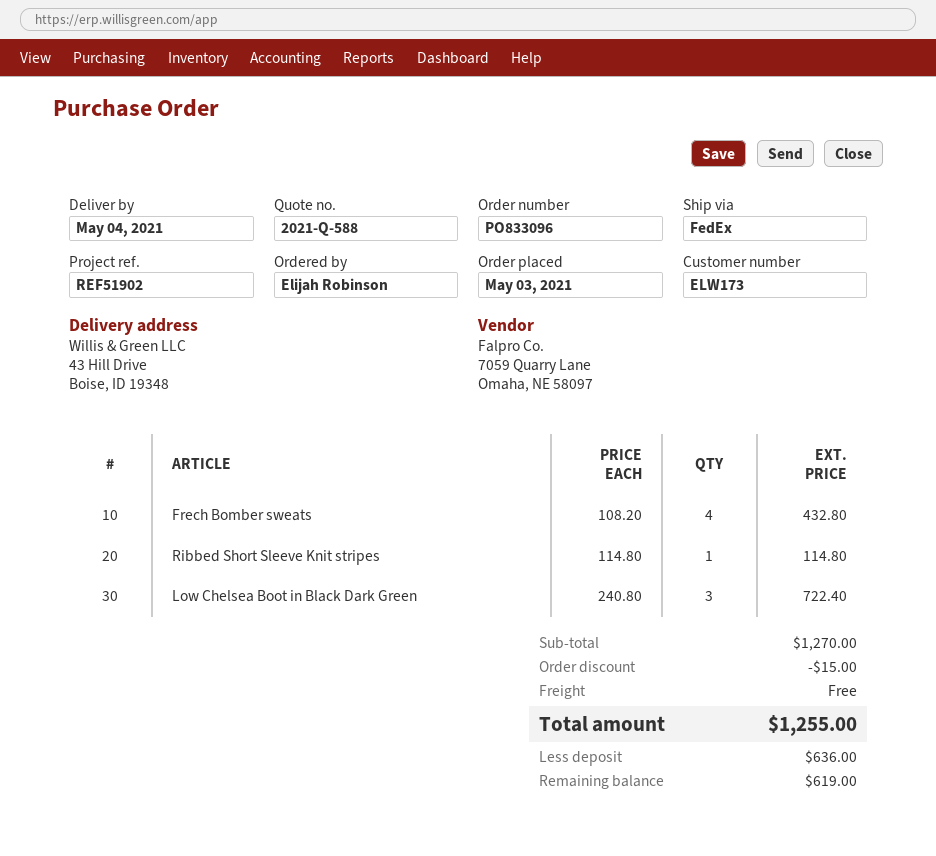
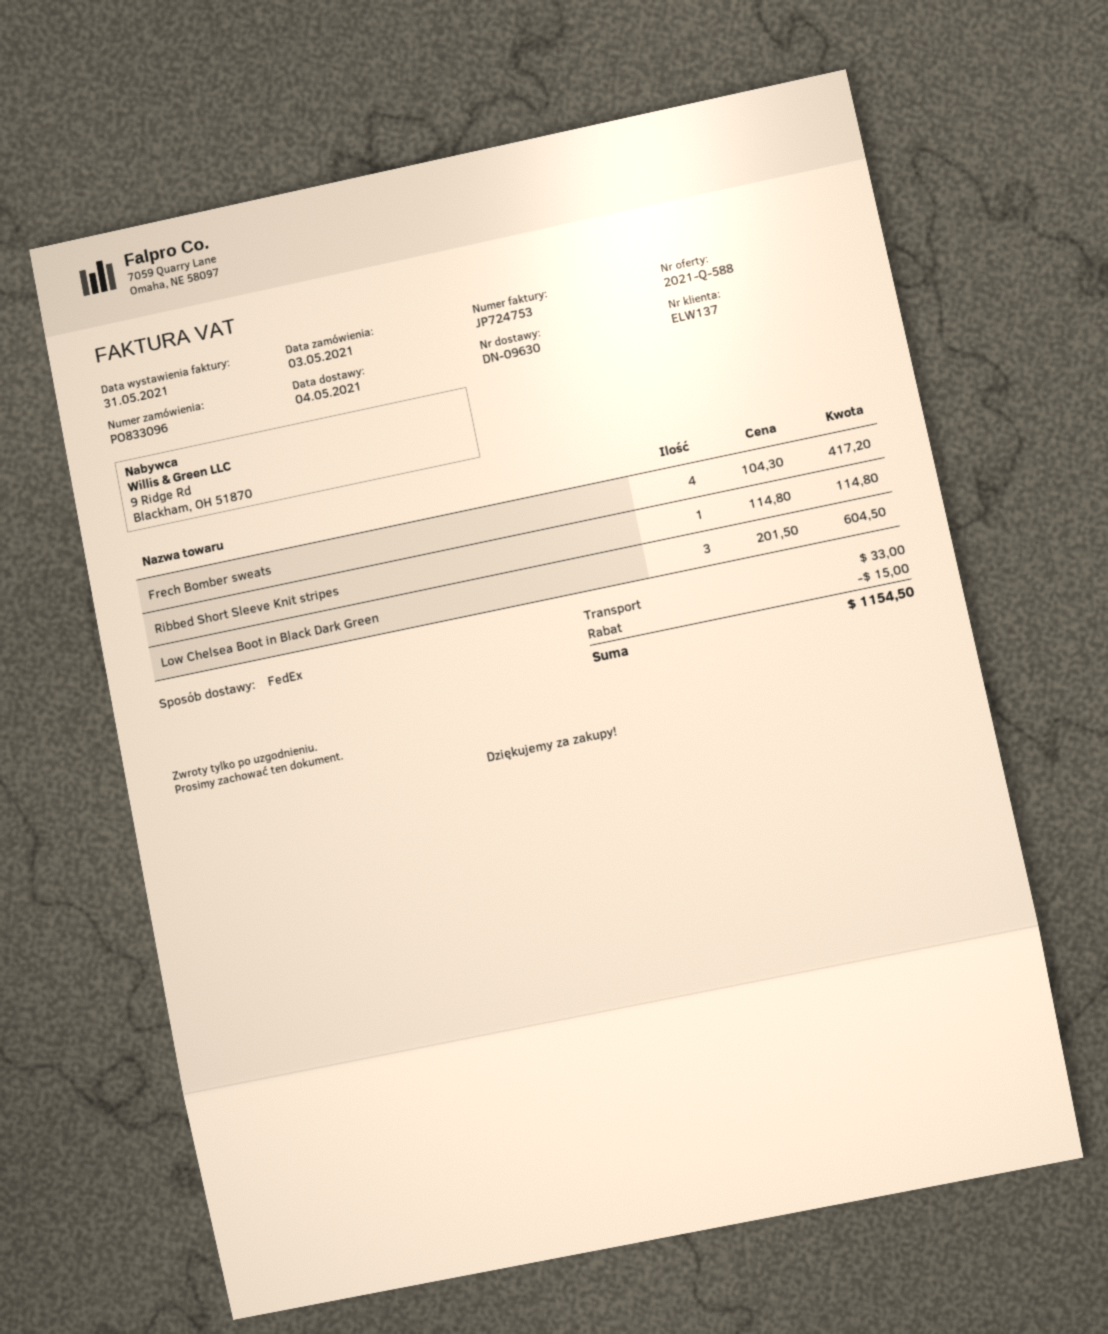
customer number: ELW173 -> ELW137
Frech Bomber sweats: 4 x 108.20 = 432.80 -> 4 x 104.30 = 417.20
Low Chelsea Boot in Black Dark Green: 3 x 240.80 = 722.40 -> 3 x 201.50 = 604.50
shipping: 0.00 -> 33.00
total: 1255.00 -> 1154.50

